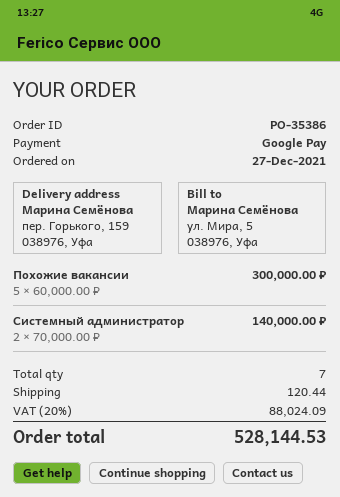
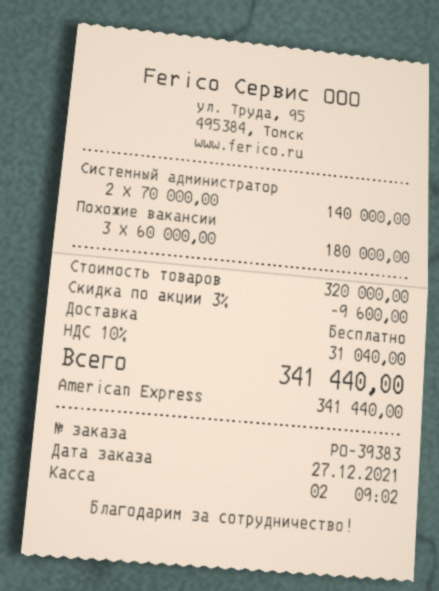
order number: PO-35386 -> PO-39383
payment method: Google Pay -> American Express
Похожие вакансии: 5 x 60000.00 = 300000.00 -> 3 x 60000.00 = 180000.00
discount: none -> 3% = 9600.00
shipping: 120.44 -> 0.00
tax: 20% = 88024.09 -> 10% = 31040.00
total: 528144.53 -> 341440.00

